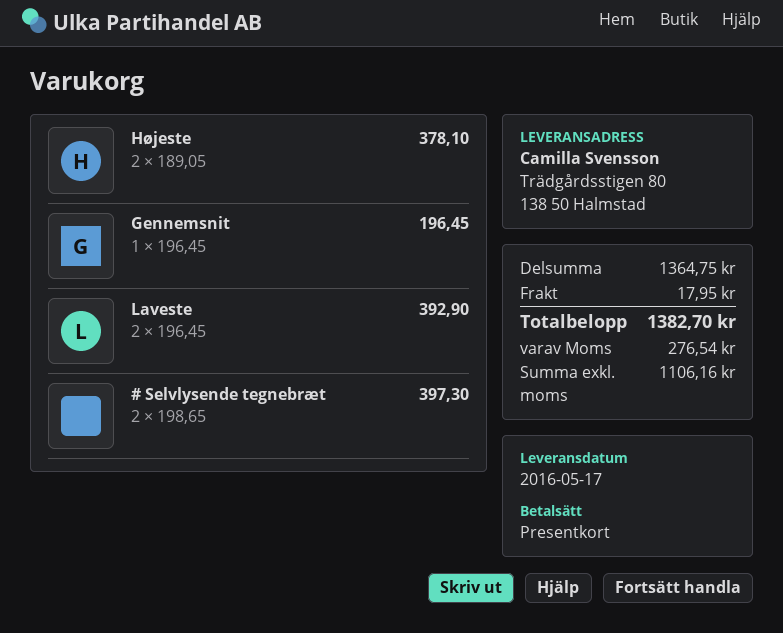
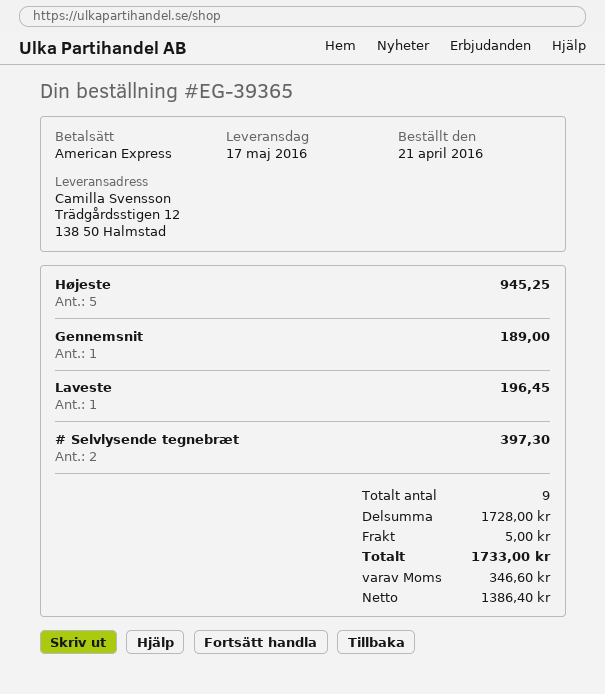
payment method: gift card -> American Express
ship to: Trädgårdsstigen 80, 138 50 Halmstad -> Trädgårdsstigen 12, 138 50 Halmstad
Højeste: 2 for 378.10 -> 5 for 945.25
Gennemsnit: 1 for 196.45 -> 1 for 189.00
Laveste: 2 for 392.90 -> 1 for 196.45
subtotal: 1364.75 -> 1728.00
shipping: 17.95 -> 5.00
net: 1106.16 -> 1386.40
tax: 276.54 -> 346.60
total: 1382.70 -> 1733.00

